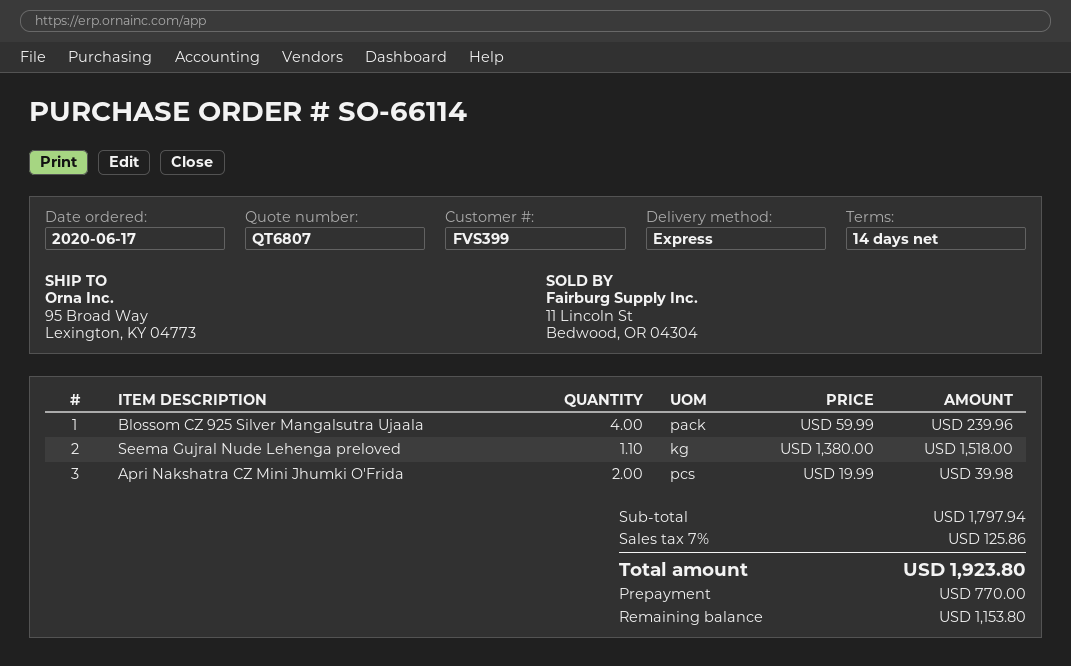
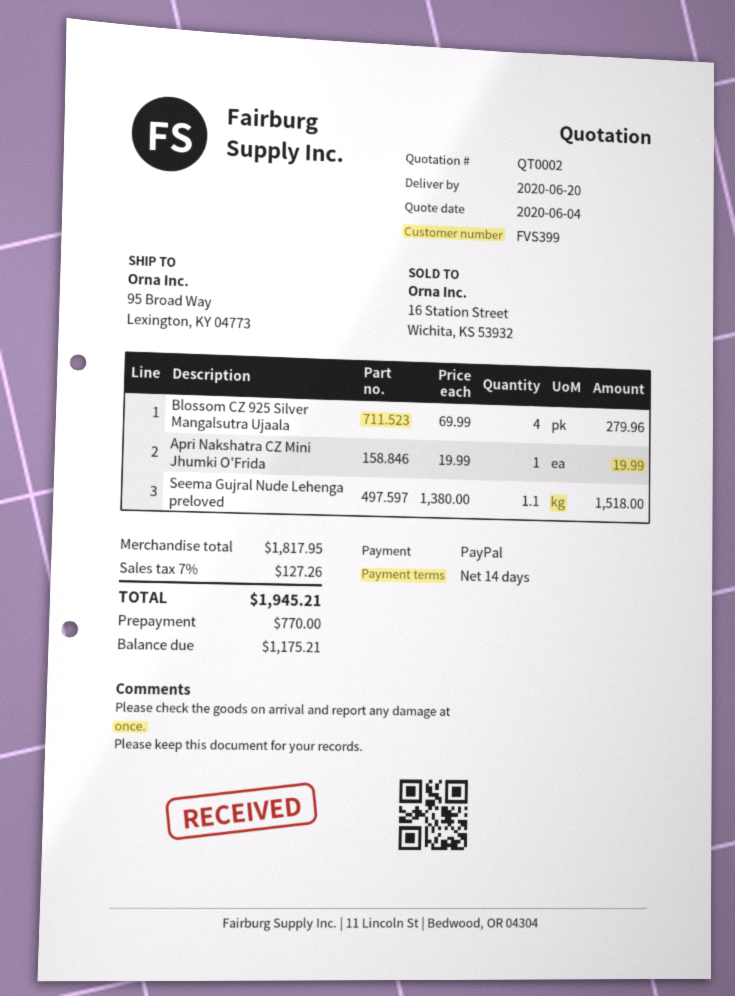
quote number: QT6807 -> QT0002
Blossom CZ 925 Silver Mangalsutra Ujaala: 4 x 59.99 = 239.96 -> 4 x 69.99 = 279.96
Apri Nakshatra CZ Mini Jhumki O'Frida: 2 x 19.99 = 39.98 -> 1 x 19.99 = 19.99
subtotal: 1797.94 -> 1817.95
tax: 7% = 125.86 -> 7% = 127.26
total: 1923.80 -> 1945.21
balance: 1153.80 -> 1175.21

